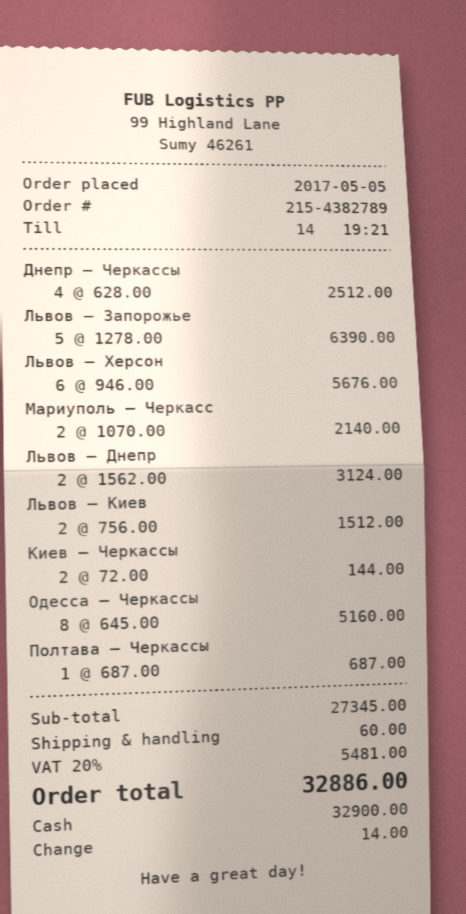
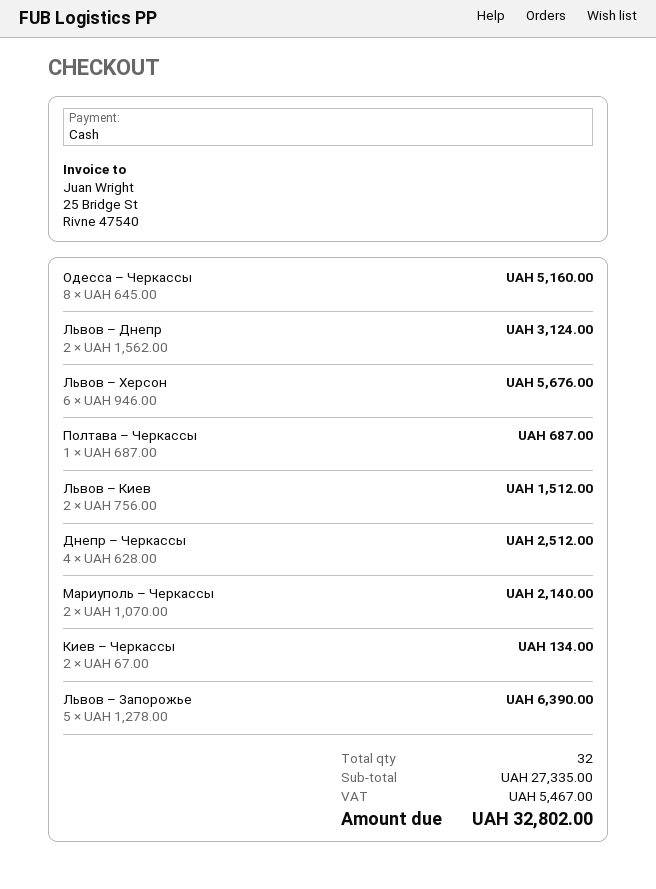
Киев – Черкассы: 2 x 72.00 = 144.00 -> 2 x 67.00 = 134.00
subtotal: 27345.00 -> 27335.00
shipping: 60.00 -> none
tax: 5481.00 -> 5467.00
total: 32886.00 -> 32802.00

